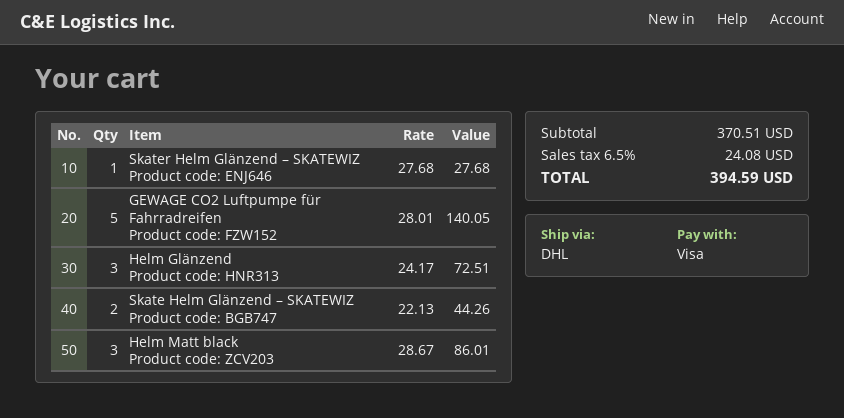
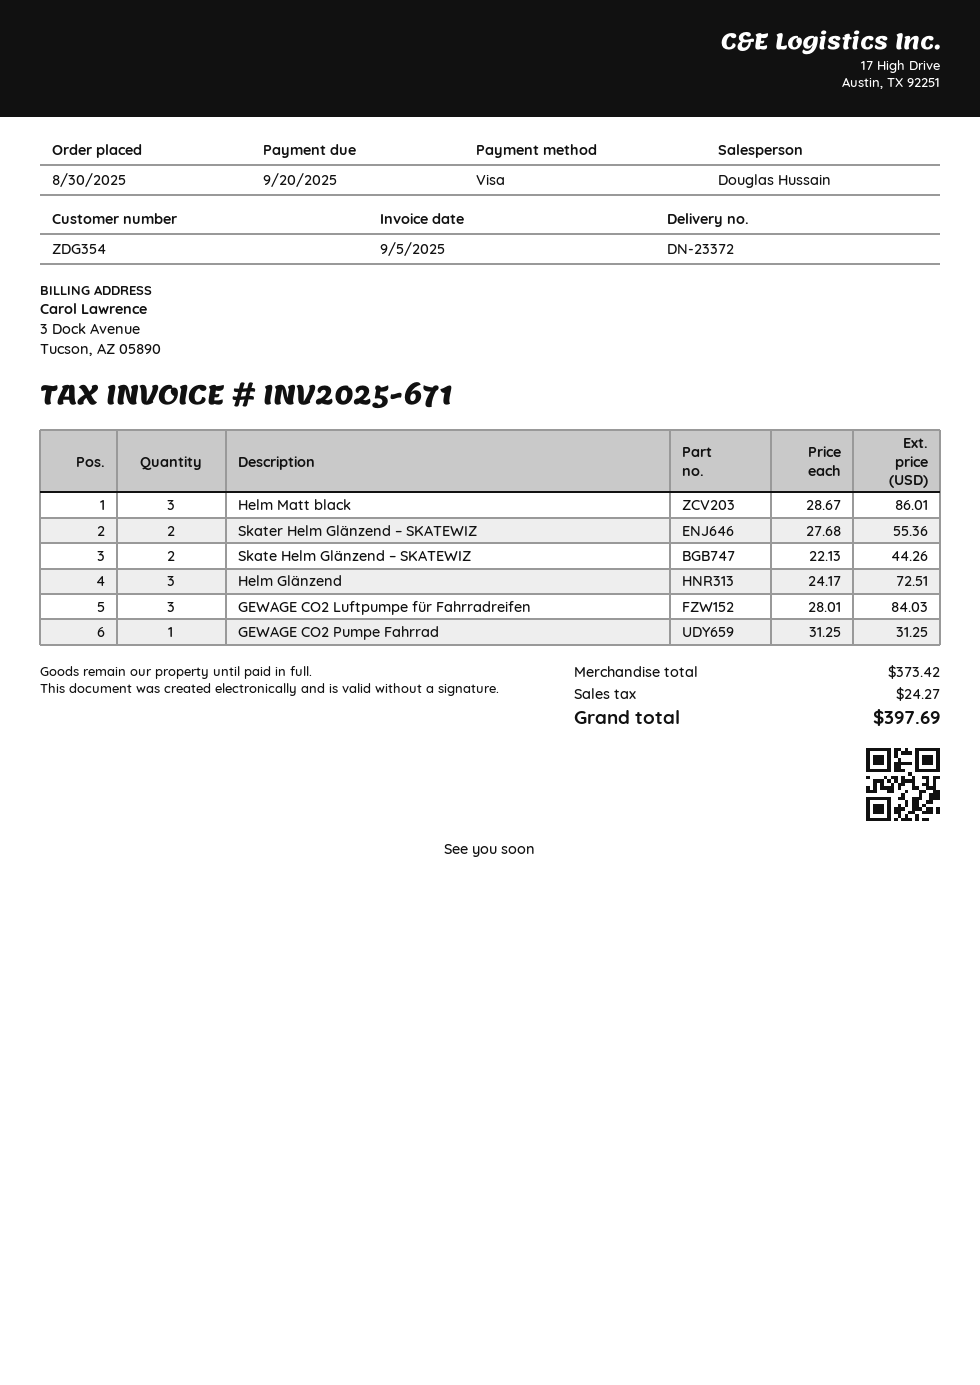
Skater Helm Glänzend – SKATEWIZ: 1 x 27.68 = 27.68 -> 2 x 27.68 = 55.36
GEWAGE CO2 Luftpumpe für Fahrradreifen: 5 x 28.01 = 140.05 -> 3 x 28.01 = 84.03
GEWAGE CO2 Pumpe Fahrrad: none -> 1 x 31.25 = 31.25
subtotal: 370.51 -> 373.42
tax: 24.08 -> 24.27
total: 394.59 -> 397.69

